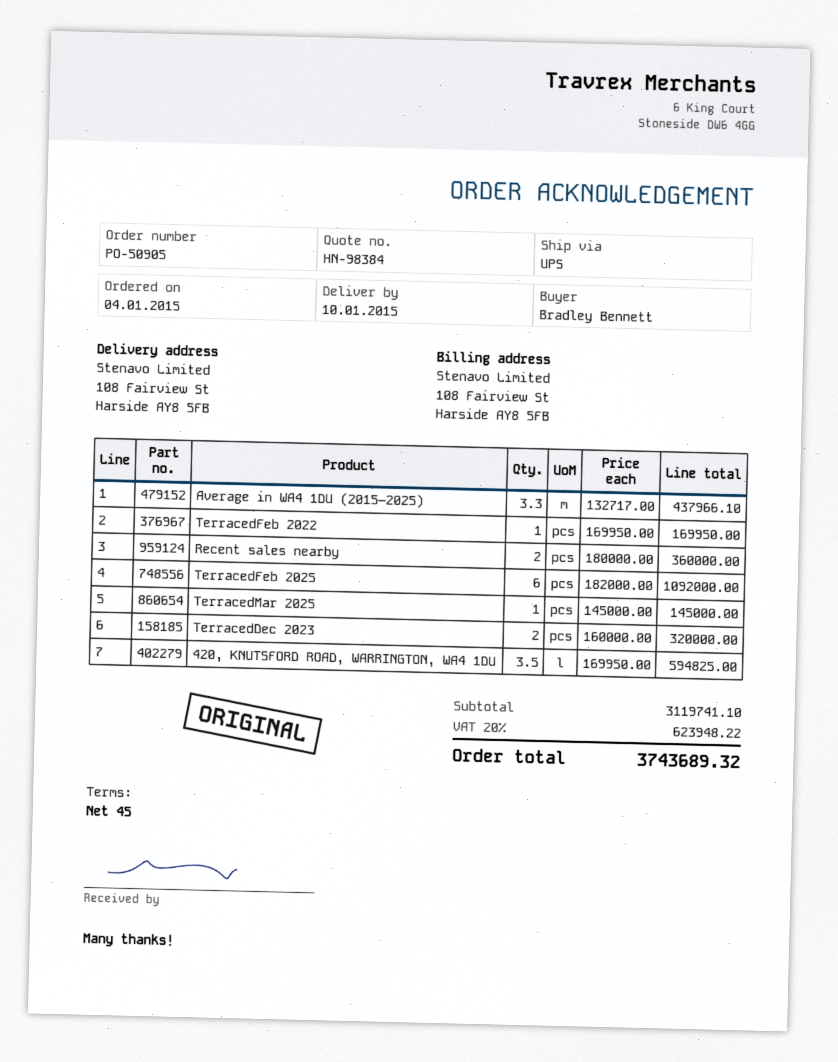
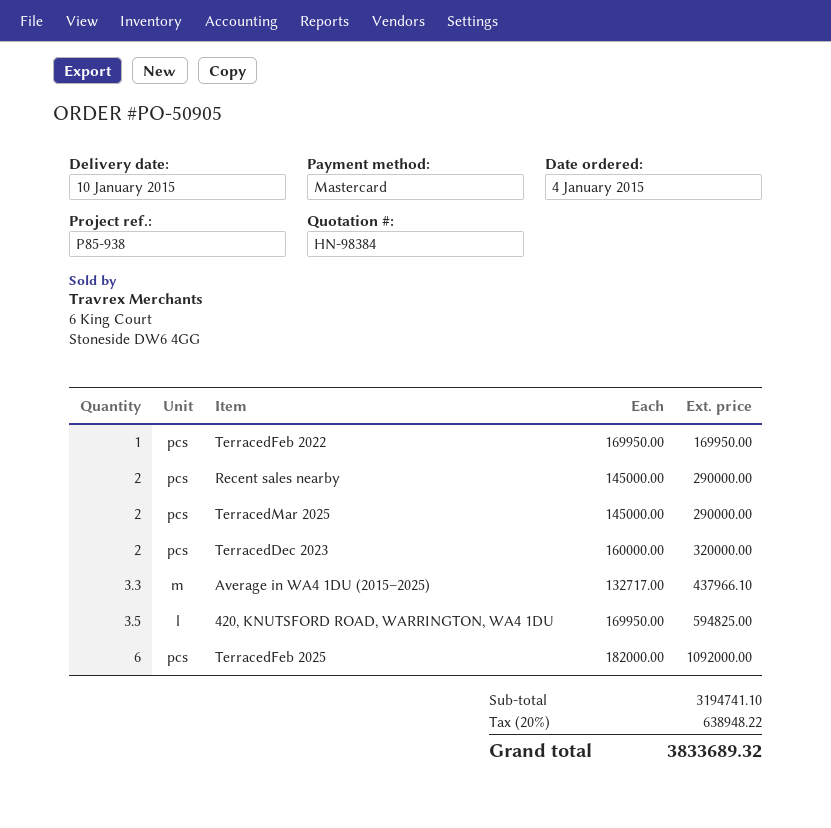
Recent sales nearby: 2 x 180000.00 = 360000.00 -> 2 x 145000.00 = 290000.00
TerracedMar 2025: 1 x 145000.00 = 145000.00 -> 2 x 145000.00 = 290000.00
subtotal: 3119741.10 -> 3194741.10
tax: 20% = 623948.22 -> 20% = 638948.22
total: 3743689.32 -> 3833689.32

